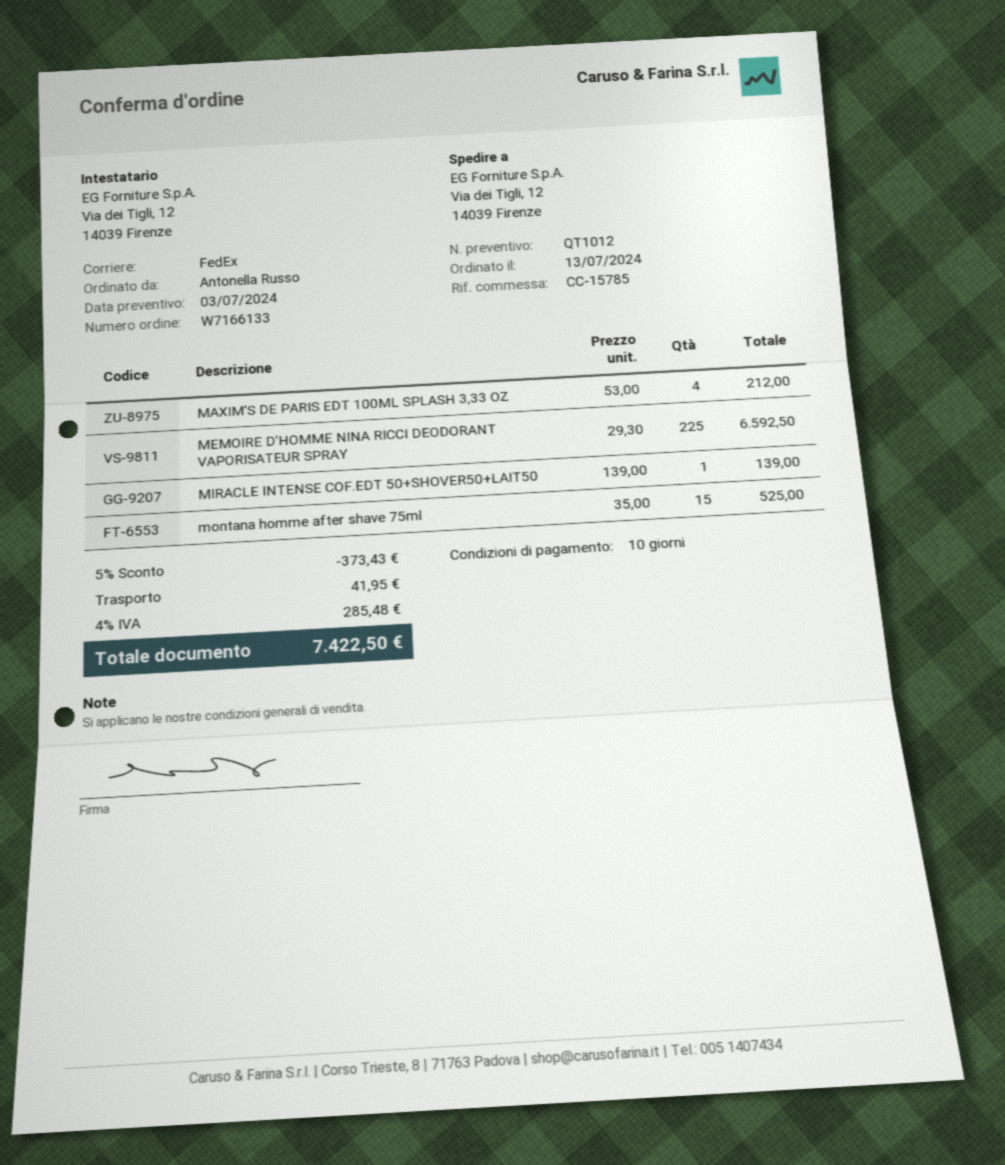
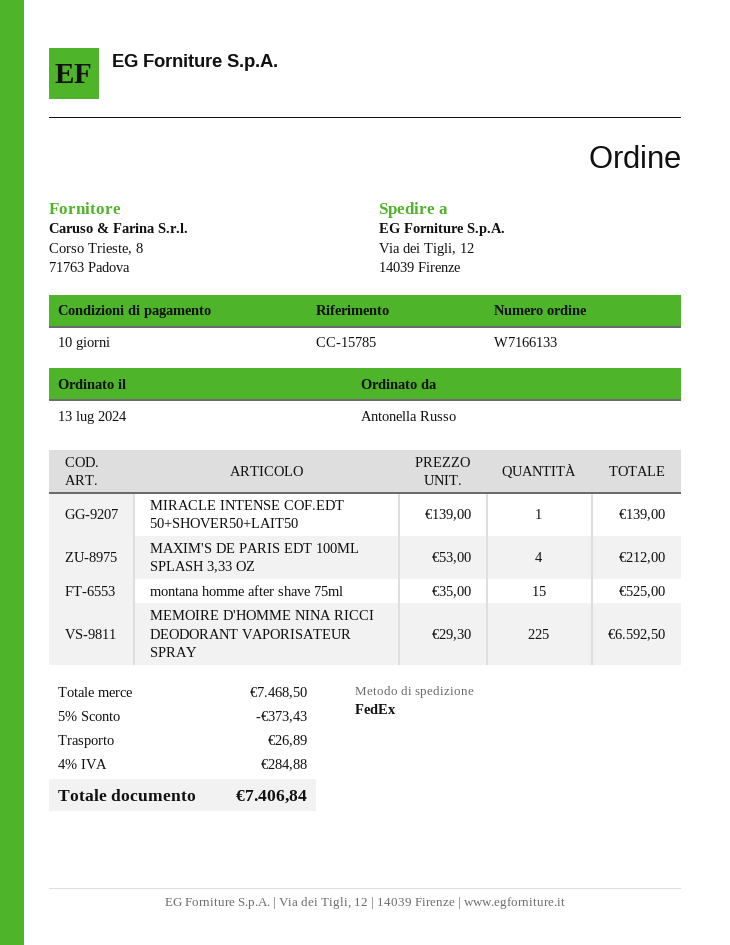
shipping: 41.95 -> 26.89
tax: 4% = 285.48 -> 4% = 284.88
total: 7422.50 -> 7406.84

